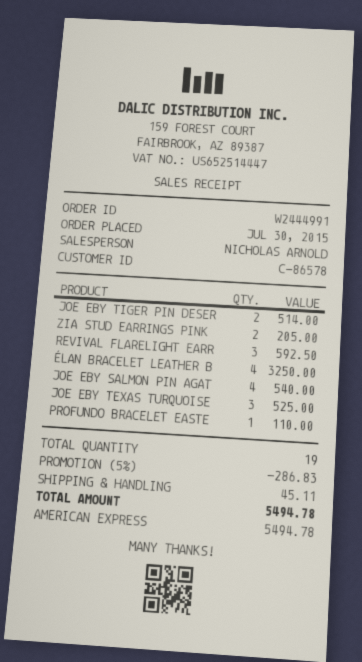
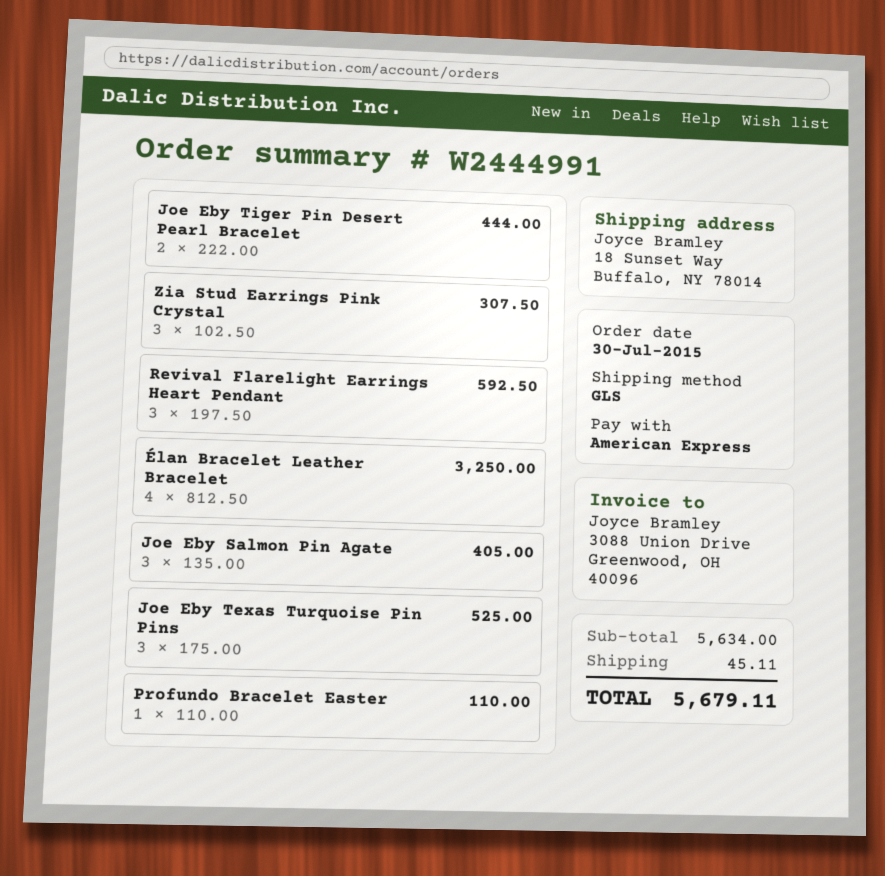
JOE EBY TIGER PIN DESER: 2 for 514.00 -> 2 for 444.00
ZIA STUD EARRINGS PINK: 2 for 205.00 -> 3 for 307.50
JOE EBY SALMON PIN AGAT: 4 for 540.00 -> 3 for 405.00
discount: 5% = 286.83 -> none
total: 5494.78 -> 5679.11

